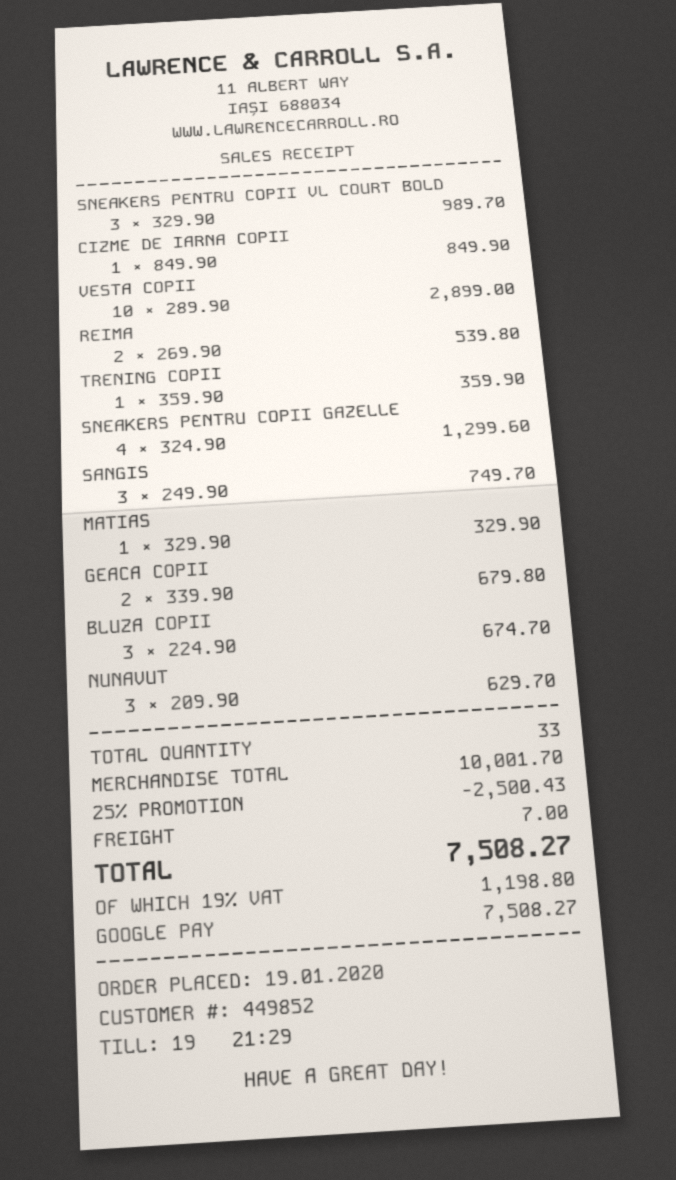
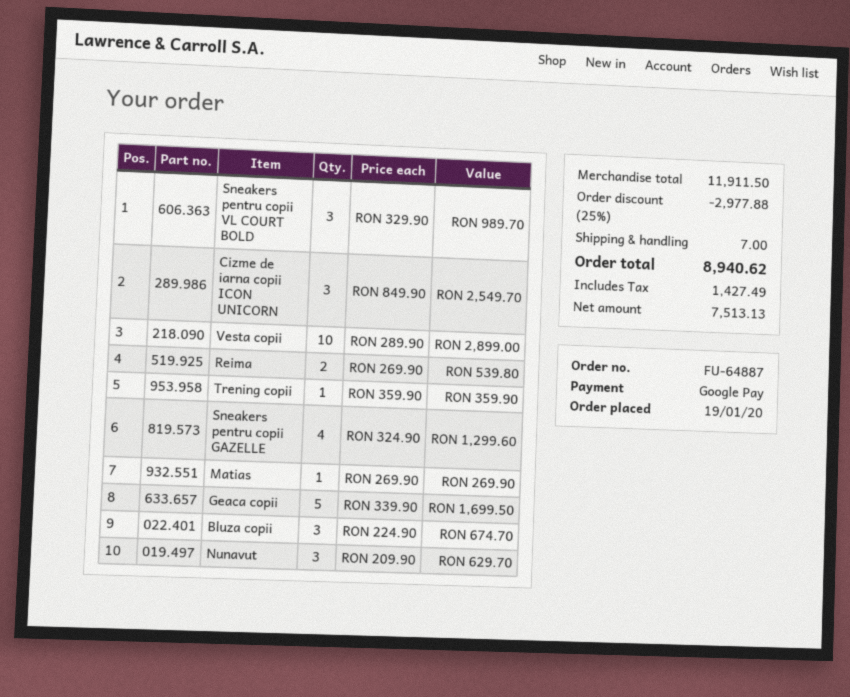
CIZME DE IARNA COPII: 1 x 849.90 = 849.90 -> 3 x 849.90 = 2549.70
SANGIS: 3 x 249.90 = 749.70 -> none
MATIAS: 1 x 329.90 = 329.90 -> 1 x 269.90 = 269.90
GEACA COPII: 2 x 339.90 = 679.80 -> 5 x 339.90 = 1699.50
subtotal: 10001.70 -> 11911.50
discount: 25% = 2500.43 -> 25% = 2977.88
tax: 1198.80 -> 1427.49
total: 7508.27 -> 8940.62

